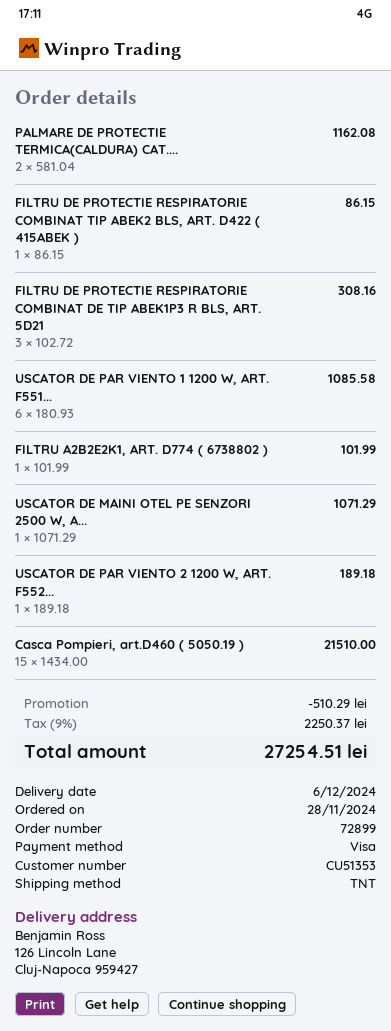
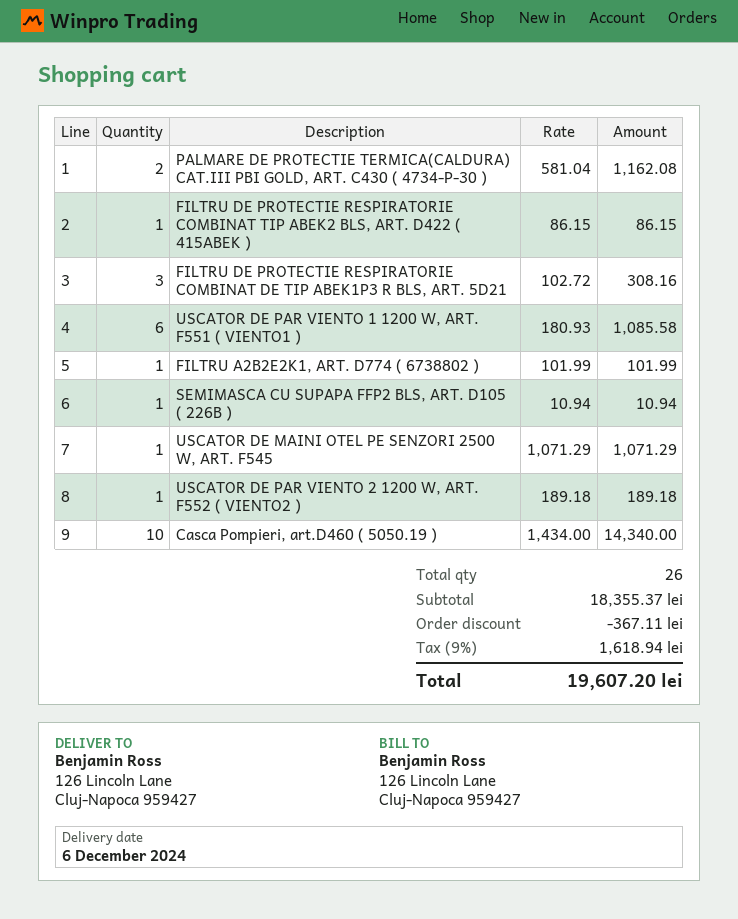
Casca Pompieri, art.D460 ( 5050.19 ): 15 x 1434.00 = 21510.00 -> 10 x 1434.00 = 14340.00
SEMIMASCA CU SUPAPA FFP2 BLS, ART. D105 ( 226B ): none -> 1 x 10.94 = 10.94
discount: 510.29 -> 367.11
tax: 9% = 2250.37 -> 9% = 1618.94
total: 27254.51 -> 19607.20

